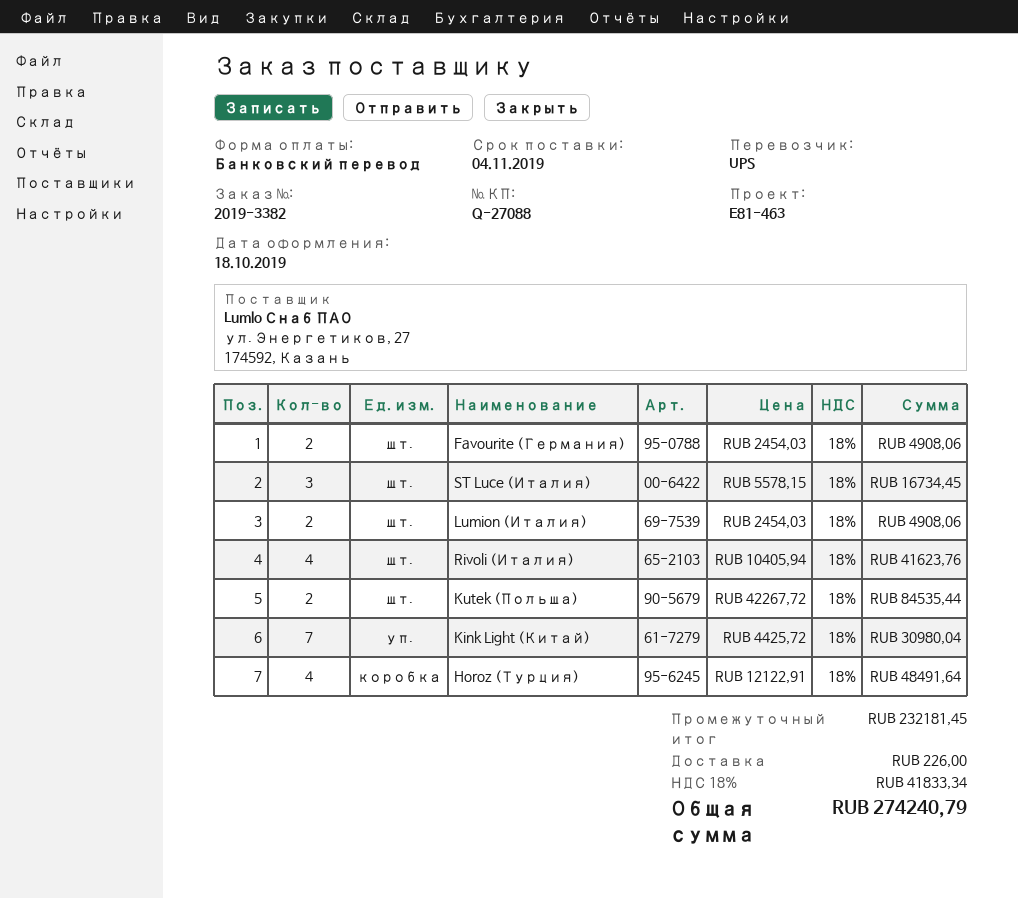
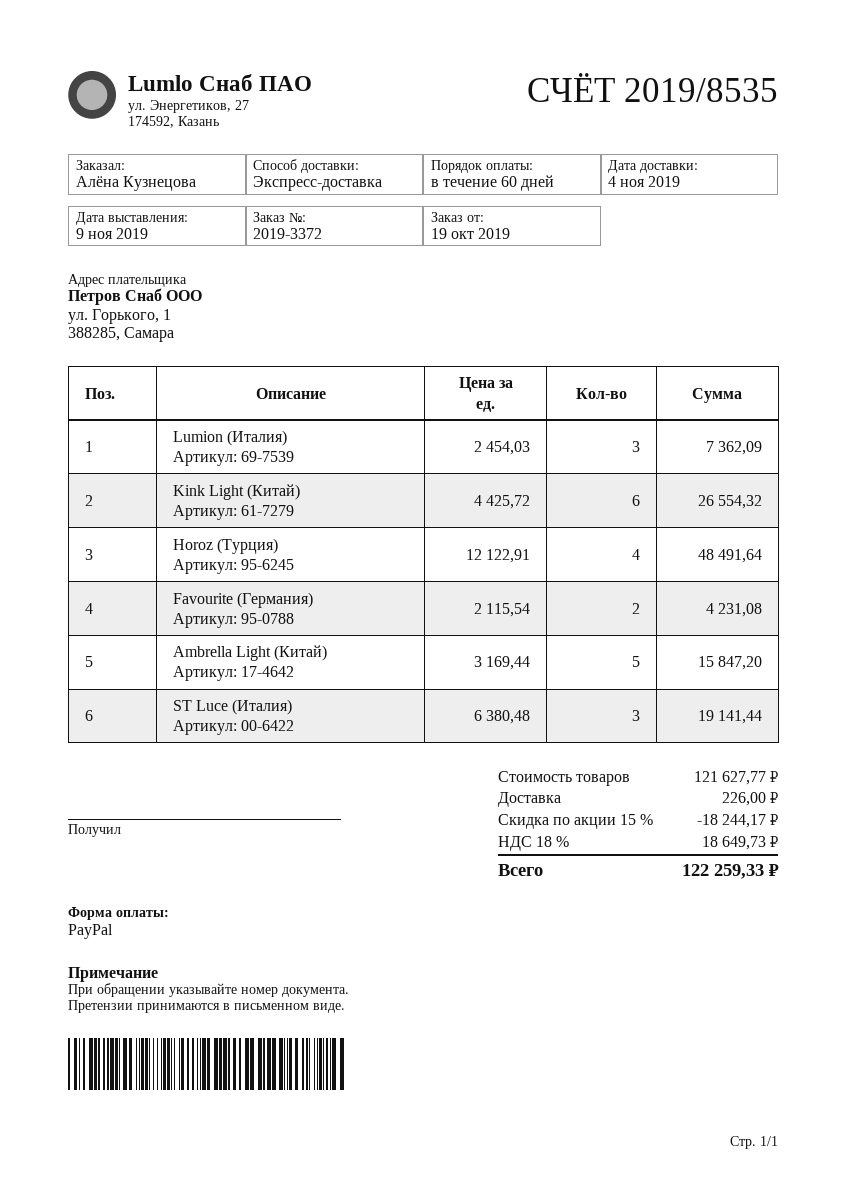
order number: 2019-3382 -> 2019-3372
order date: 2019-10-18 -> 2019-10-19
payment method: bank transfer -> PayPal
shipping method: UPS -> express
Favourite (Германия): 2 x 2454.03 = 4908.06 -> 2 x 2115.54 = 4231.08
ST Luce (Италия): 3 x 5578.15 = 16734.45 -> 3 x 6380.48 = 19141.44
Lumion (Италия): 2 x 2454.03 = 4908.06 -> 3 x 2454.03 = 7362.09
Rivoli (Италия): 4 x 10405.94 = 41623.76 -> none
Kutek (Польша): 2 x 42267.72 = 84535.44 -> none
Kink Light (Китай): 7 x 4425.72 = 30980.04 -> 6 x 4425.72 = 26554.32
Ambrella Light (Китай): none -> 5 x 3169.44 = 15847.20
subtotal: 232181.45 -> 121627.77
discount: none -> 15% = 18244.17
tax: 18% = 41833.34 -> 18% = 18649.73
total: 274240.79 -> 122259.33

